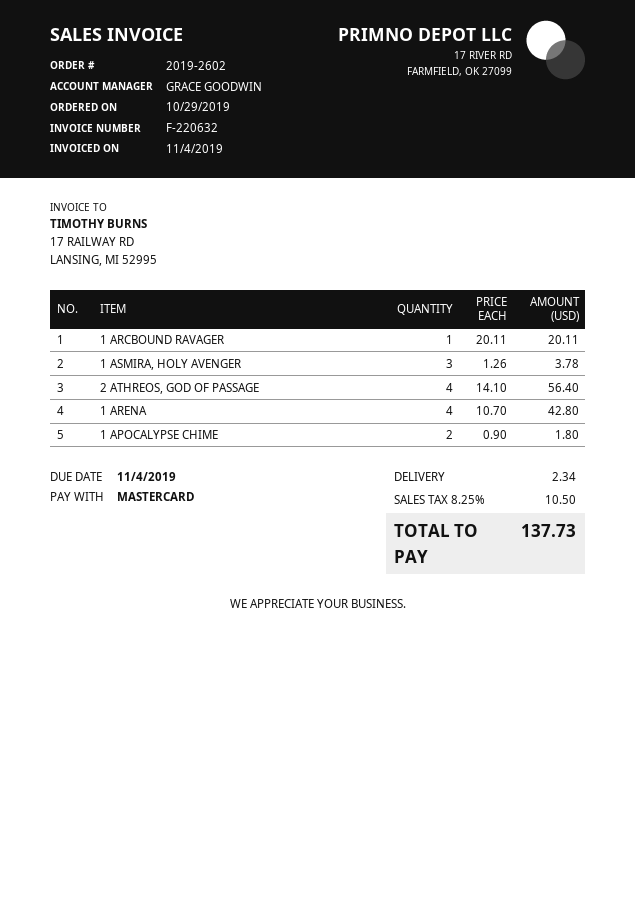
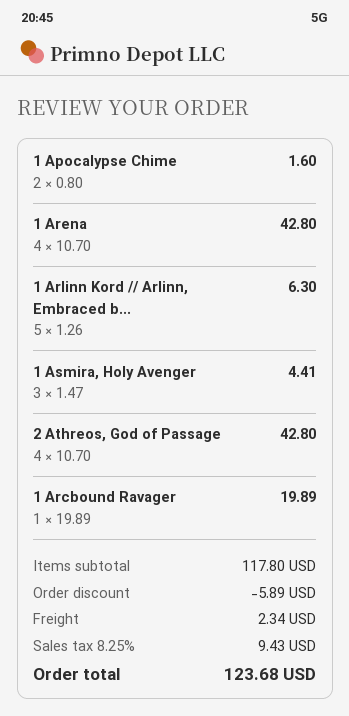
1 ARCBOUND RAVAGER: 1 x 20.11 = 20.11 -> 1 x 19.89 = 19.89
1 ASMIRA, HOLY AVENGER: 3 x 1.26 = 3.78 -> 3 x 1.47 = 4.41
2 ATHREOS, GOD OF PASSAGE: 4 x 14.10 = 56.40 -> 4 x 10.70 = 42.80
1 APOCALYPSE CHIME: 2 x 0.90 = 1.80 -> 2 x 0.80 = 1.60
1 Arlinn Kord // Arlinn, Embraced b...: none -> 5 x 1.26 = 6.30
discount: none -> 5.89
tax: 8.25% = 10.50 -> 8.25% = 9.43
total: 137.73 -> 123.68

